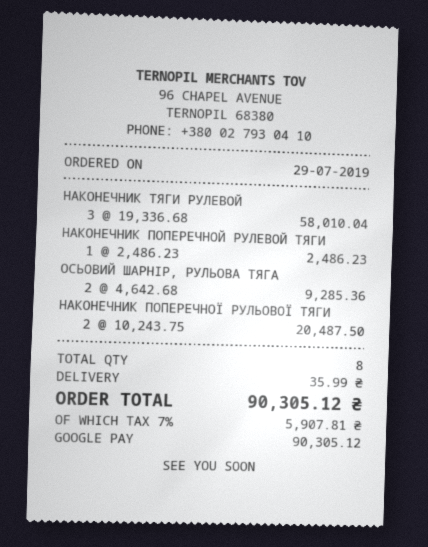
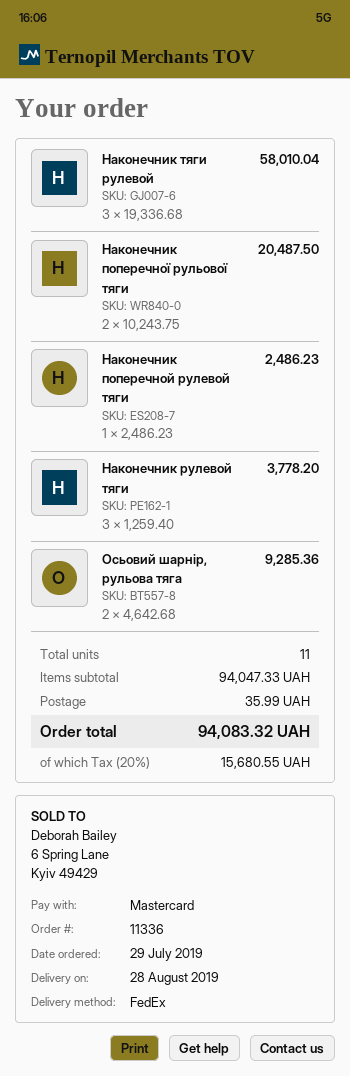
payment method: Google Pay -> Mastercard
Наконечник рулевой тяги: none -> 3 x 1259.40 = 3778.20
total quantity: 8 -> 11
tax: 7% = 5907.81 -> 20% = 15680.55
total: 90305.12 -> 94083.32

